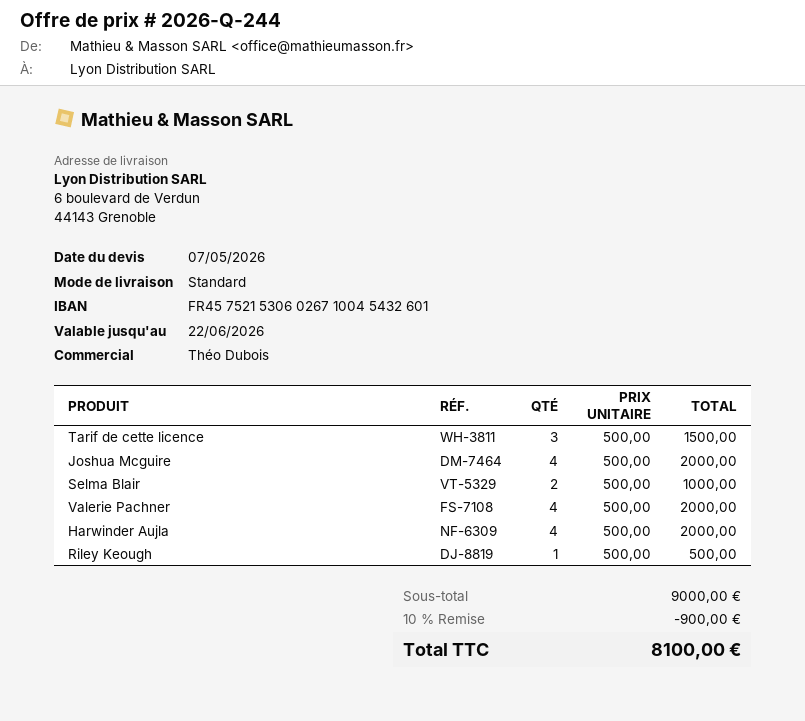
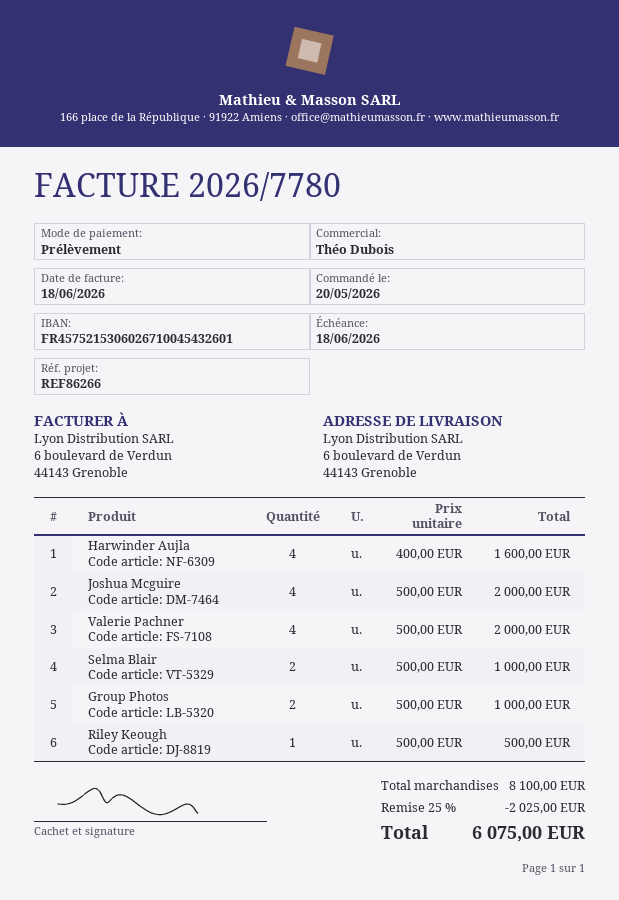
Tarif de cette licence: 3 x 500.00 = 1500.00 -> none
Harwinder Aujla: 4 x 500.00 = 2000.00 -> 4 x 400.00 = 1600.00
Group Photos: none -> 2 x 500.00 = 1000.00
subtotal: 9000.00 -> 8100.00
discount: 10% = 900.00 -> 25% = 2025.00
total: 8100.00 -> 6075.00

